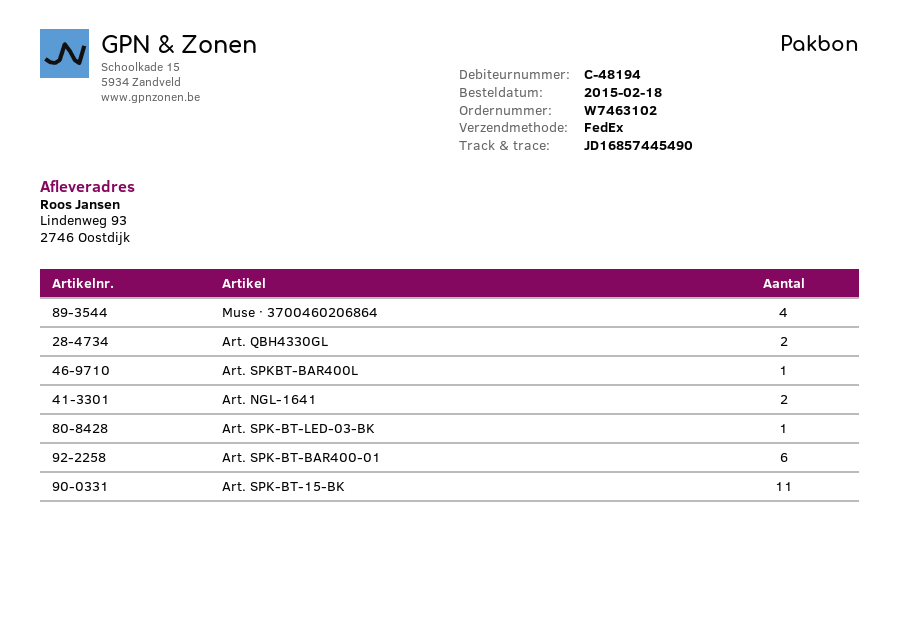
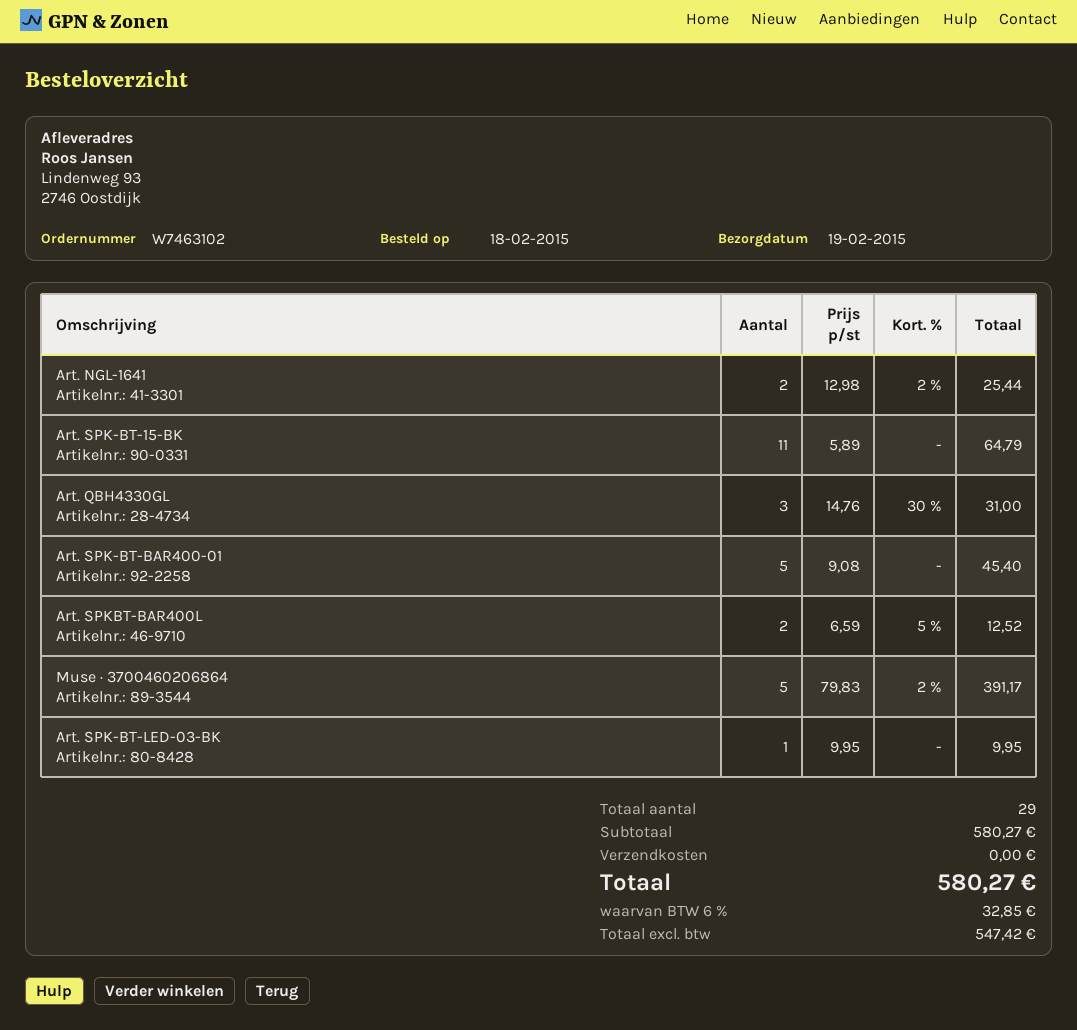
Muse · 3700460206864: 4 -> 5
Art. QBH4330GL: 2 -> 3
Art. SPKBT-BAR400L: 1 -> 2
Art. SPK-BT-BAR400-01: 6 -> 5

